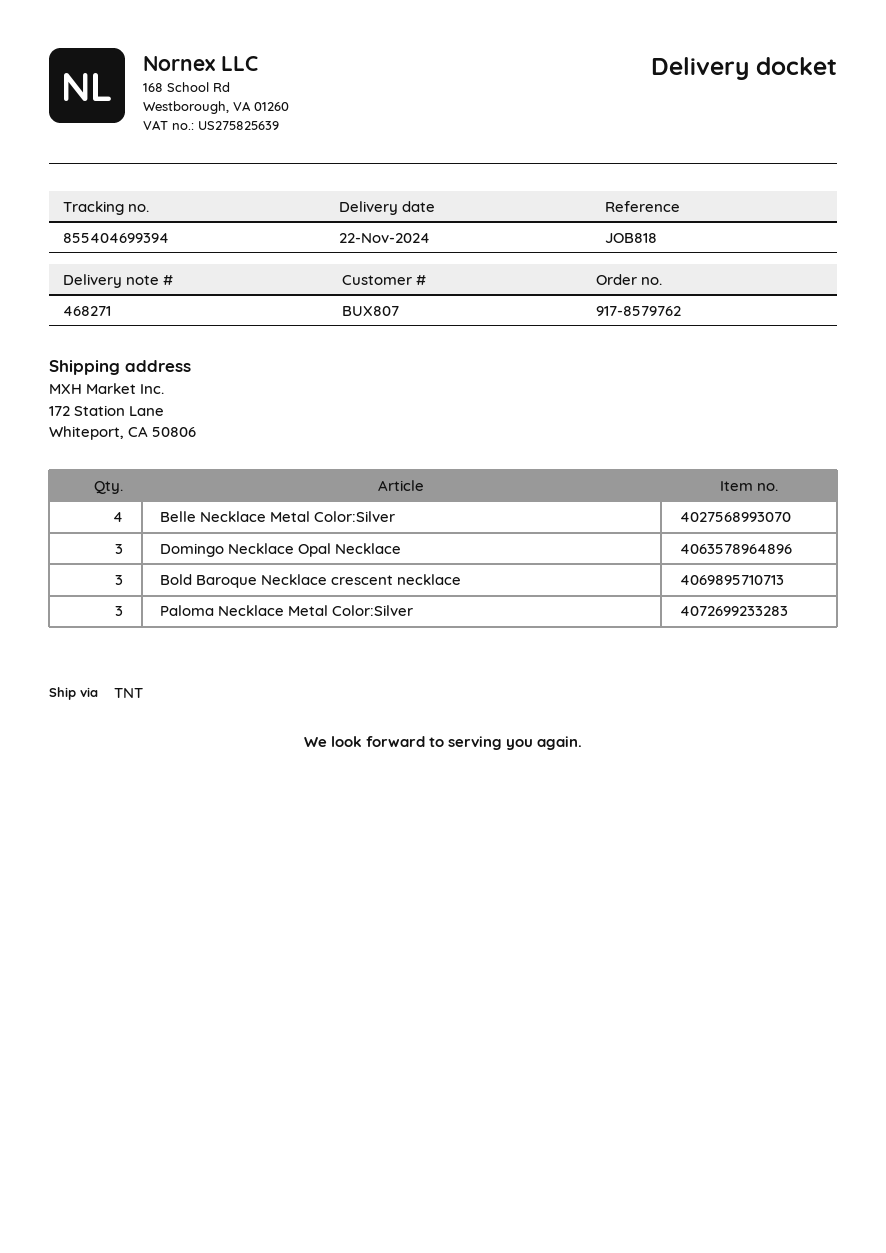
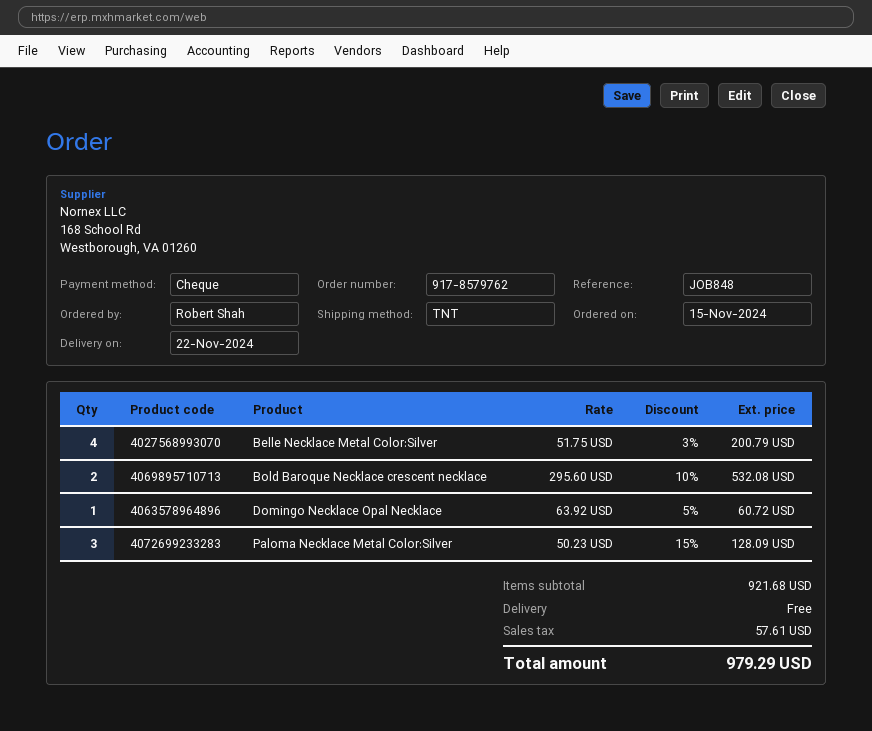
reference: JOB818 -> JOB848
Domingo Necklace Opal Necklace: 3 -> 1
Bold Baroque Necklace crescent necklace: 3 -> 2

